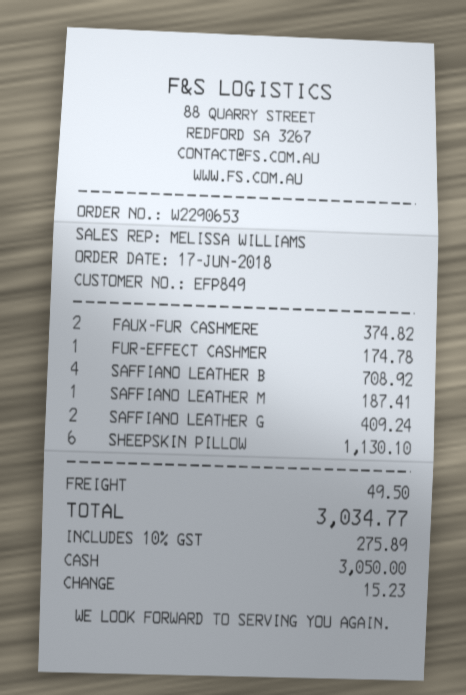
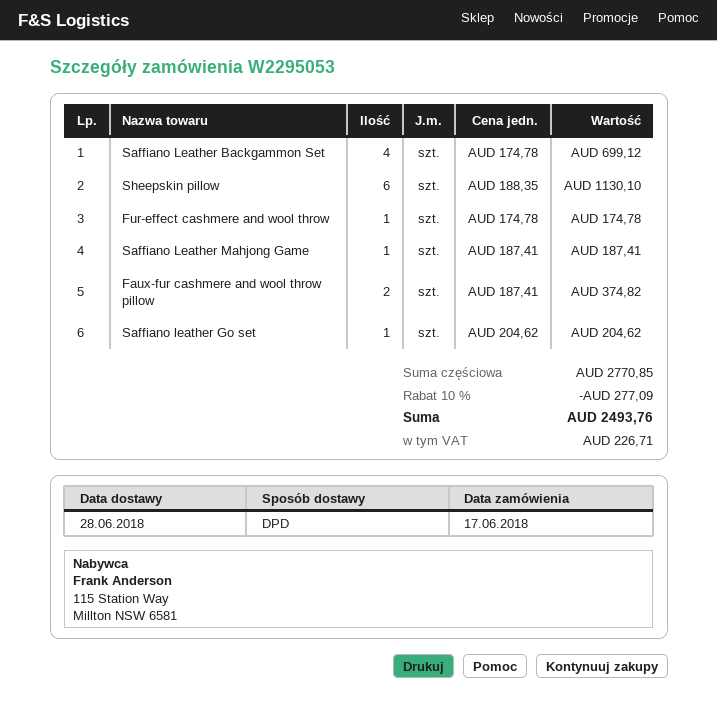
order number: W2290653 -> W2295053
SAFFIANO LEATHER B: 4 for 708.92 -> 4 for 699.12
SAFFIANO LEATHER G: 2 for 409.24 -> 1 for 204.62
discount: none -> 10% = 277.09
shipping: 49.50 -> none
tax: 275.89 -> 226.71
total: 3034.77 -> 2493.76

